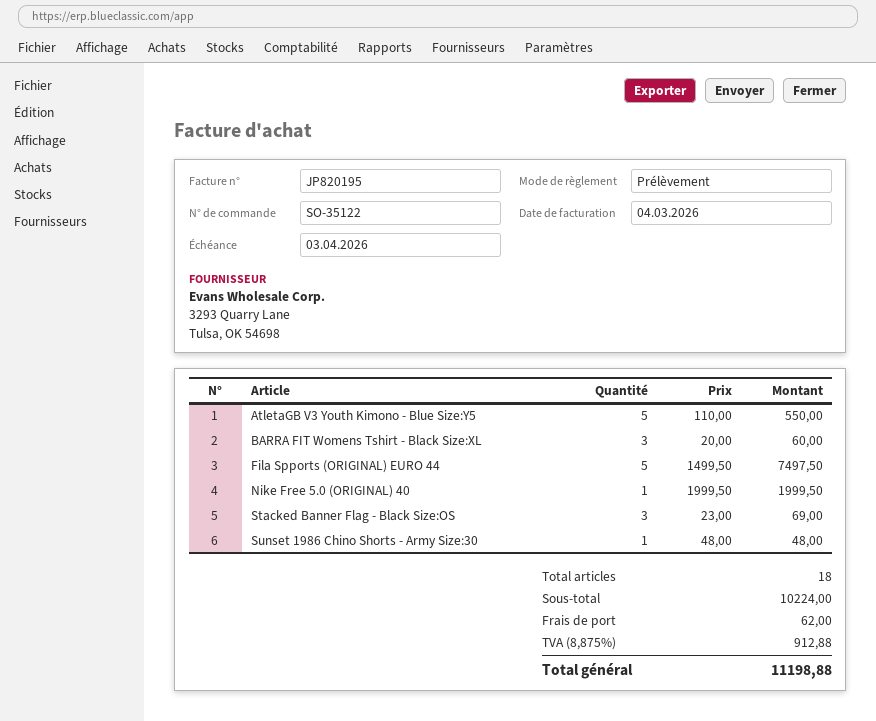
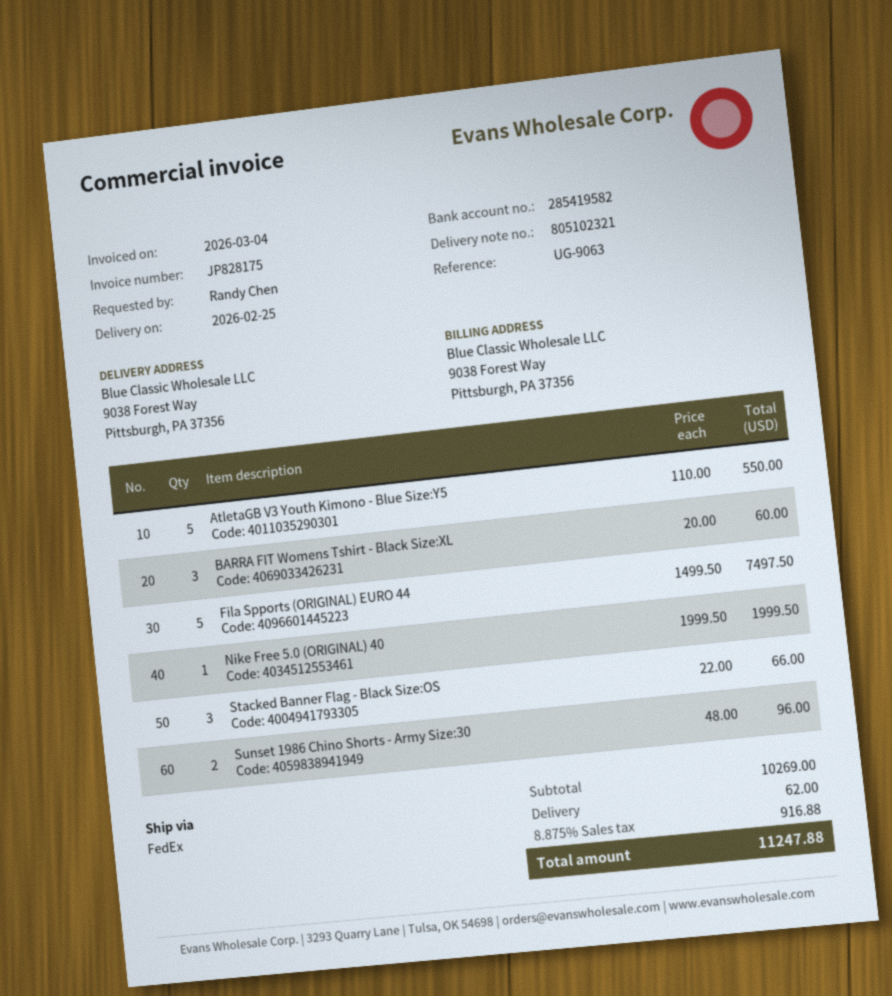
invoice number: JP820195 -> JP828175
Stacked Banner Flag - Black Size:OS: 3 x 23.00 = 69.00 -> 3 x 22.00 = 66.00
Sunset 1986 Chino Shorts - Army Size:30: 1 x 48.00 = 48.00 -> 2 x 48.00 = 96.00
subtotal: 10224.00 -> 10269.00
tax: 8.875% = 912.88 -> 8.875% = 916.88
total: 11198.88 -> 11247.88

